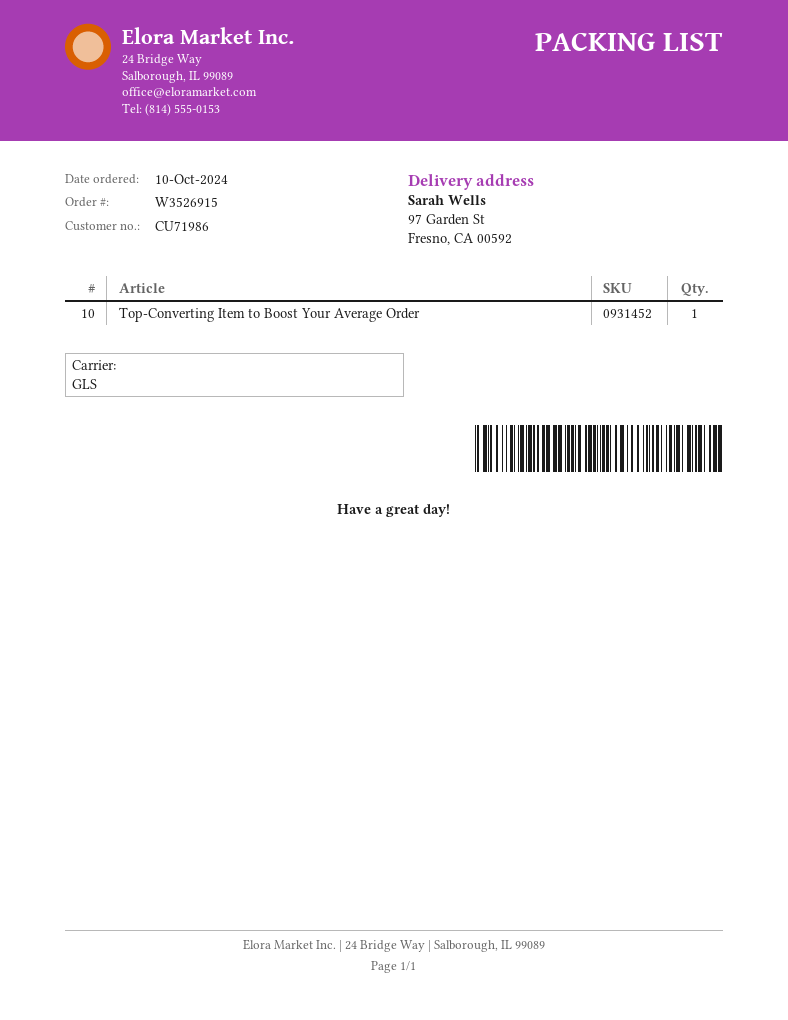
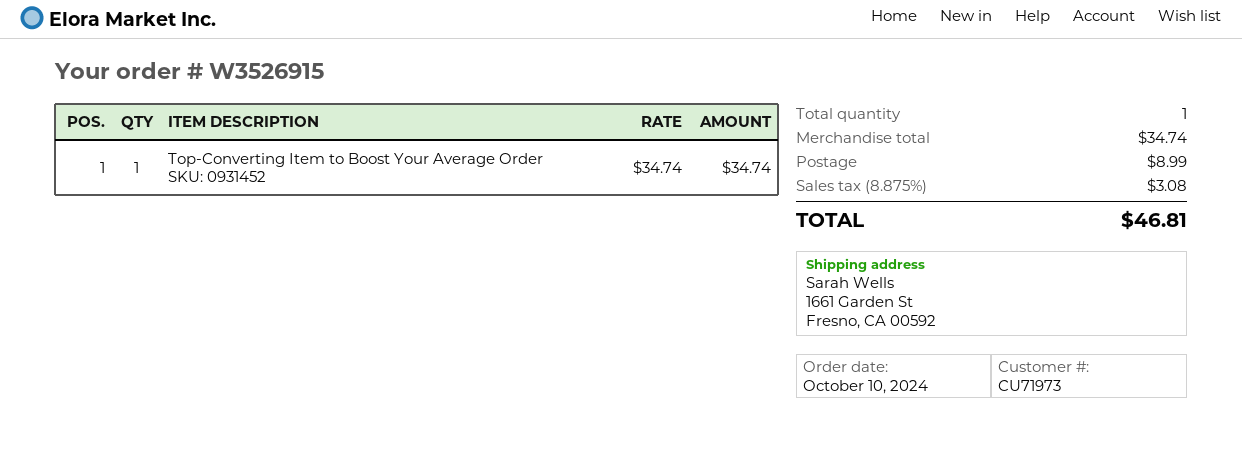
customer number: CU71986 -> CU71973
ship to: 97 Garden St, Fresno, CA 00592 -> 1661 Garden St, Fresno, CA 00592

